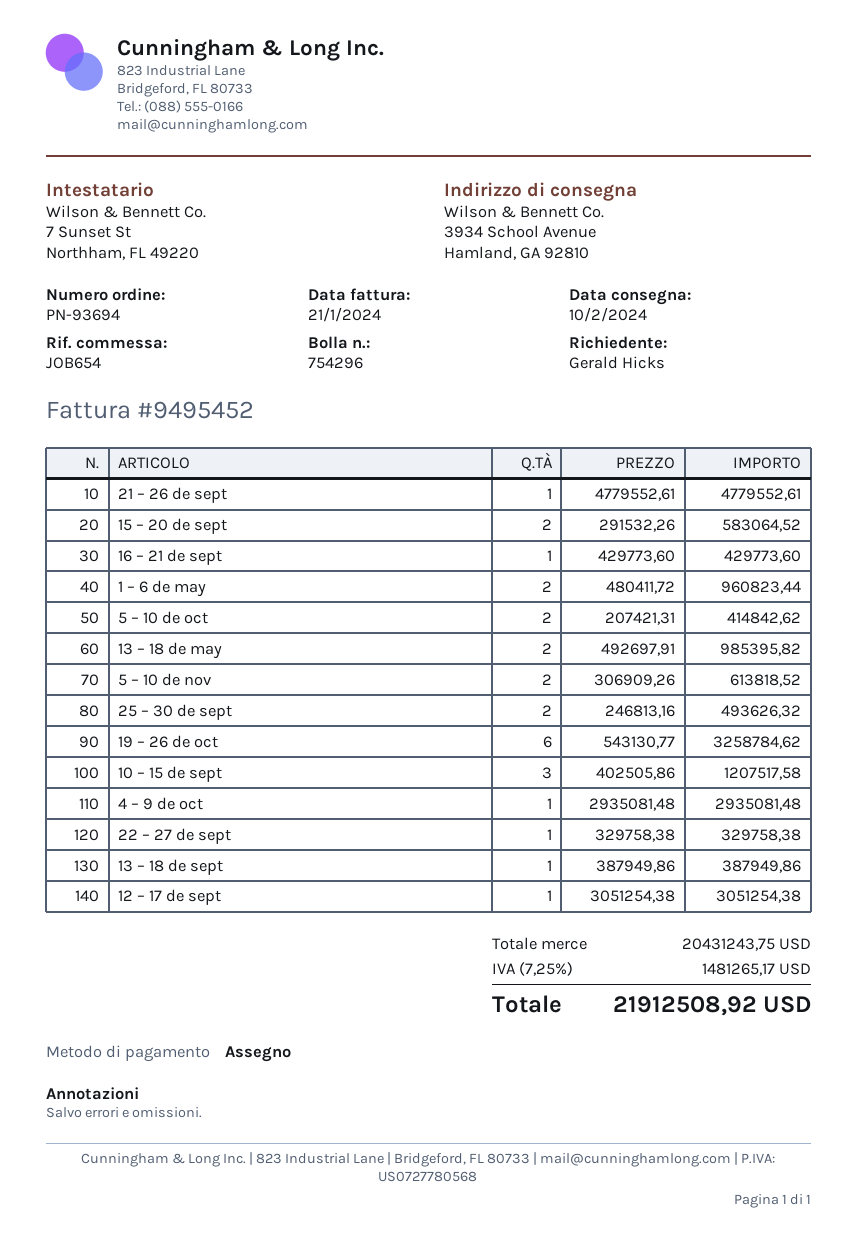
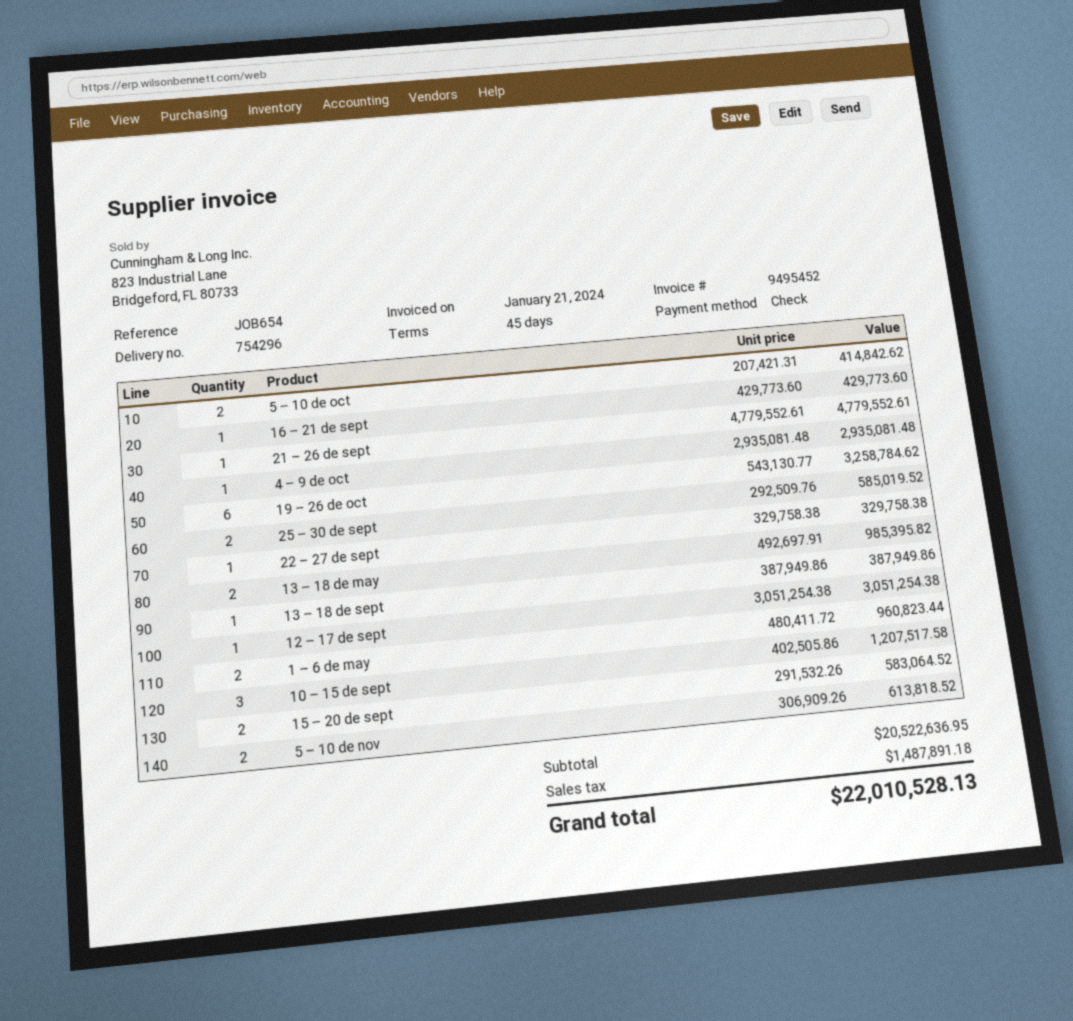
25 – 30 de sept: 2 x 246813.16 = 493626.32 -> 2 x 292509.76 = 585019.52
subtotal: 20431243.75 -> 20522636.95
tax: 1481265.17 -> 1487891.18
total: 21912508.92 -> 22010528.13

